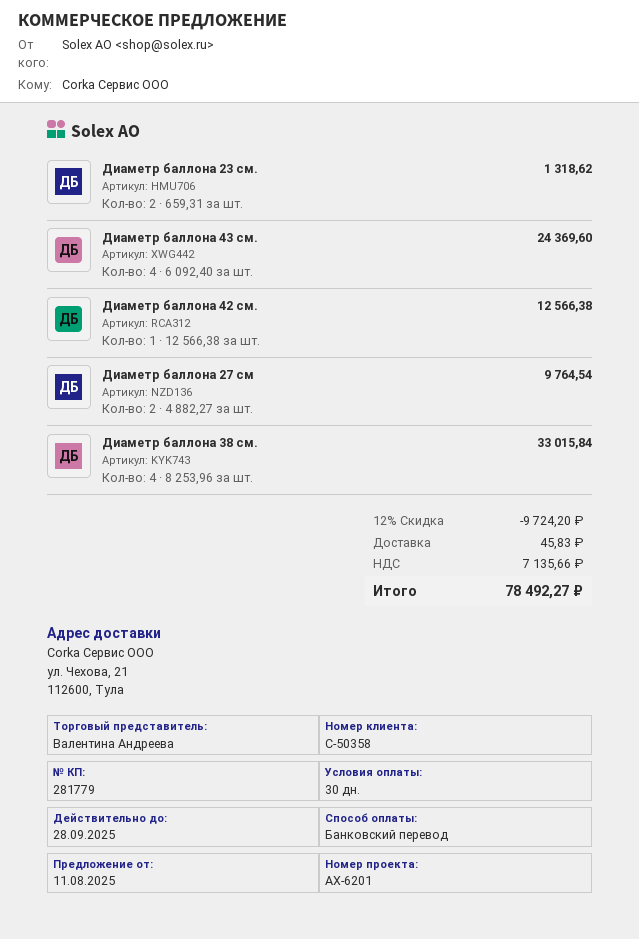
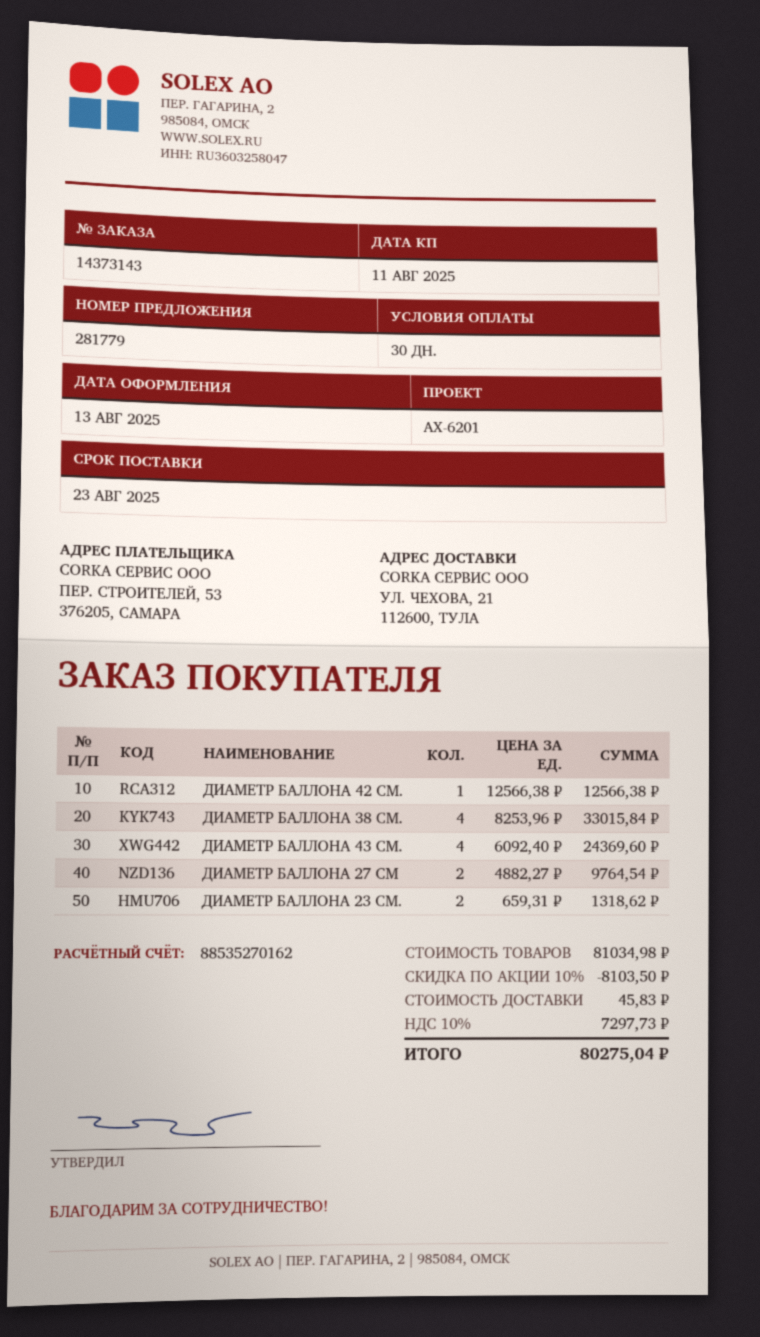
discount: 12% = 9724.20 -> 10% = 8103.50
tax: 7135.66 -> 7297.73
total: 78492.27 -> 80275.04

